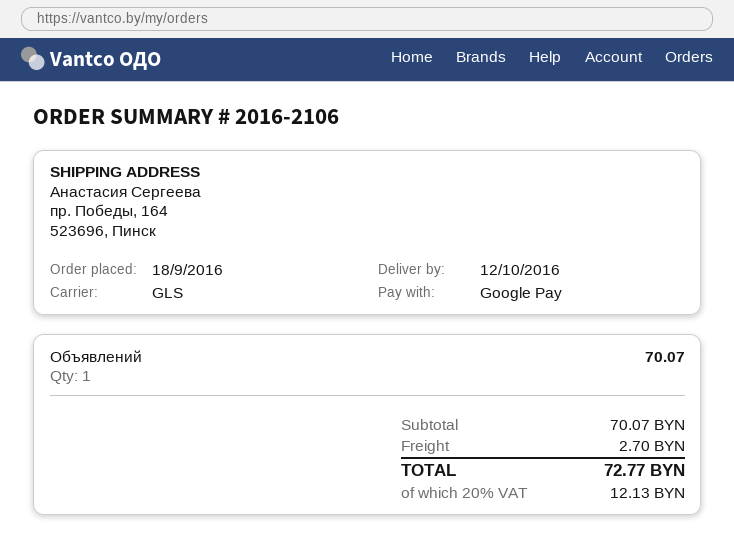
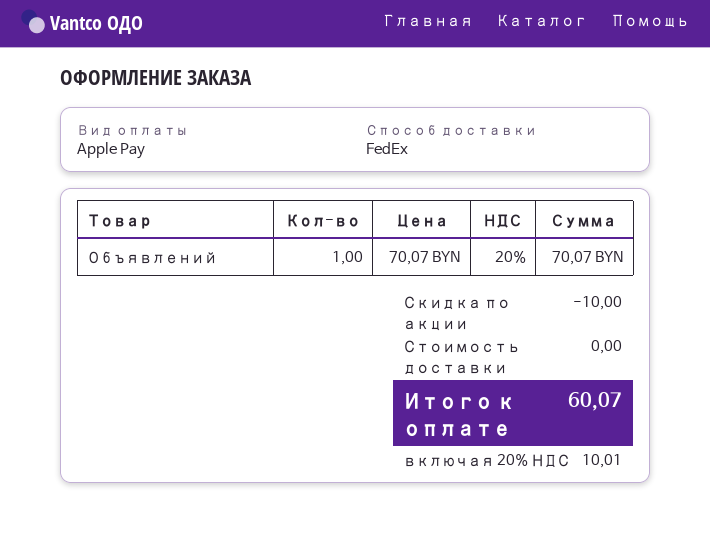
payment method: Google Pay -> Apple Pay
shipping method: GLS -> FedEx
discount: none -> 10.00
shipping: 2.70 -> 0.00
tax: 20% = 12.13 -> 20% = 10.01
total: 72.77 -> 60.07

